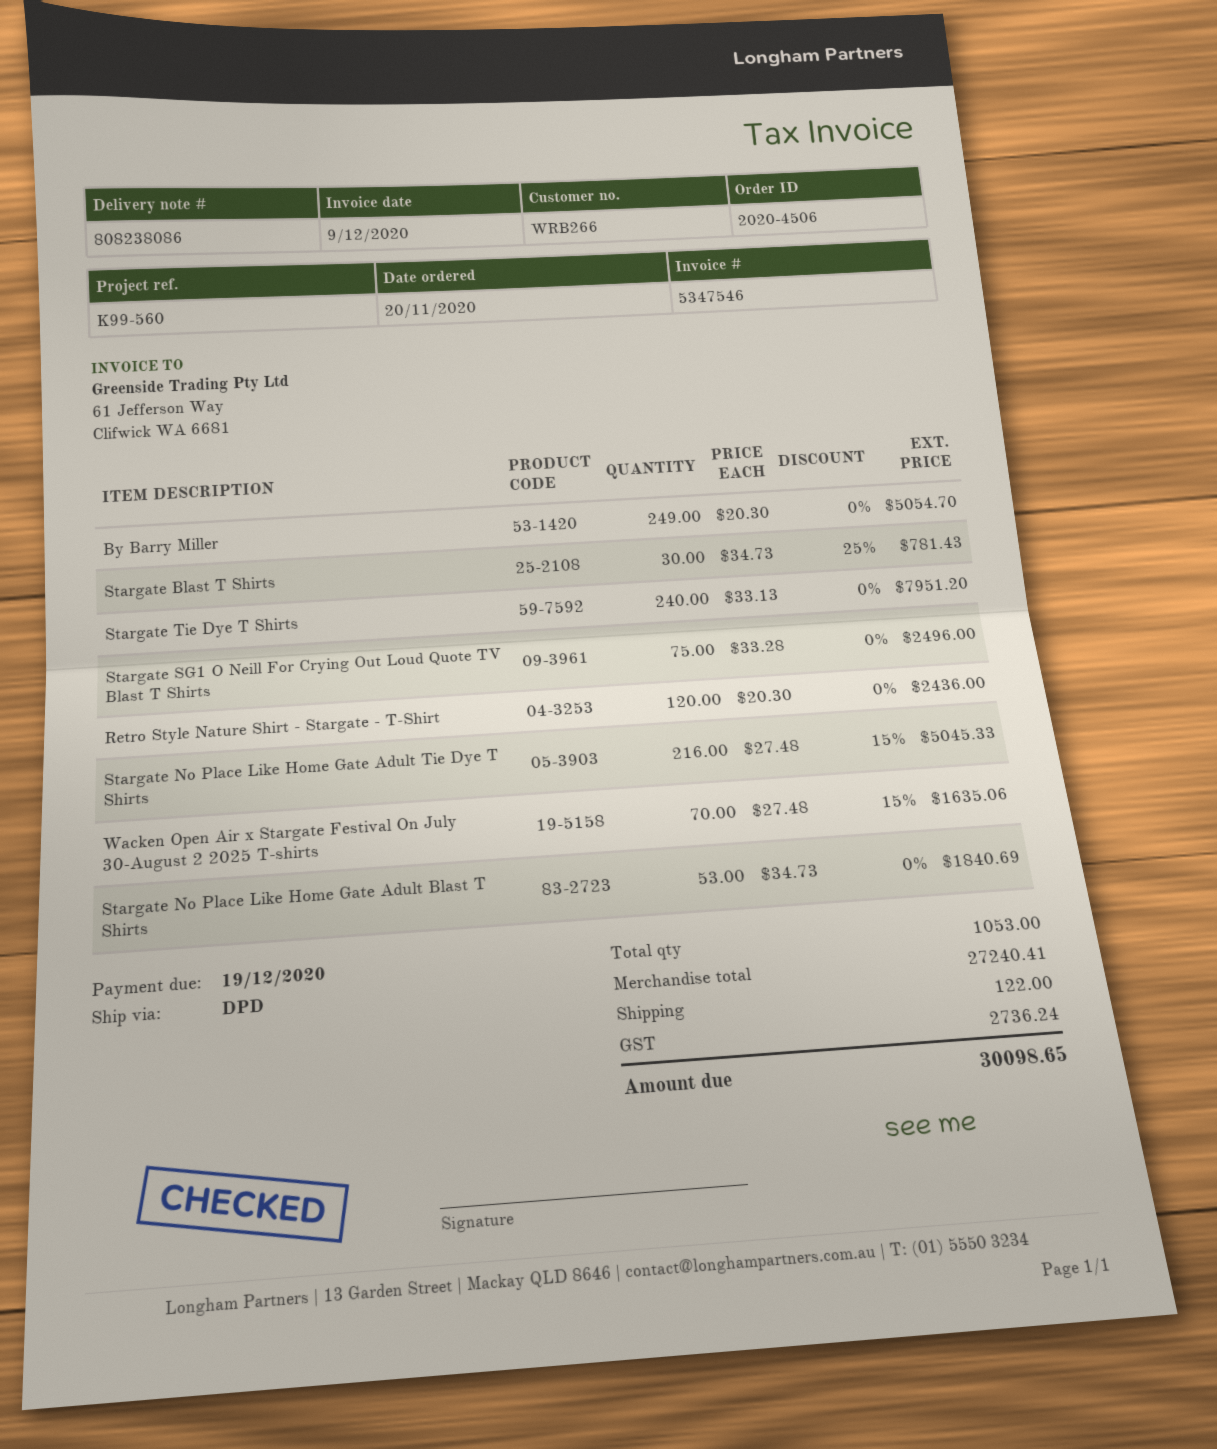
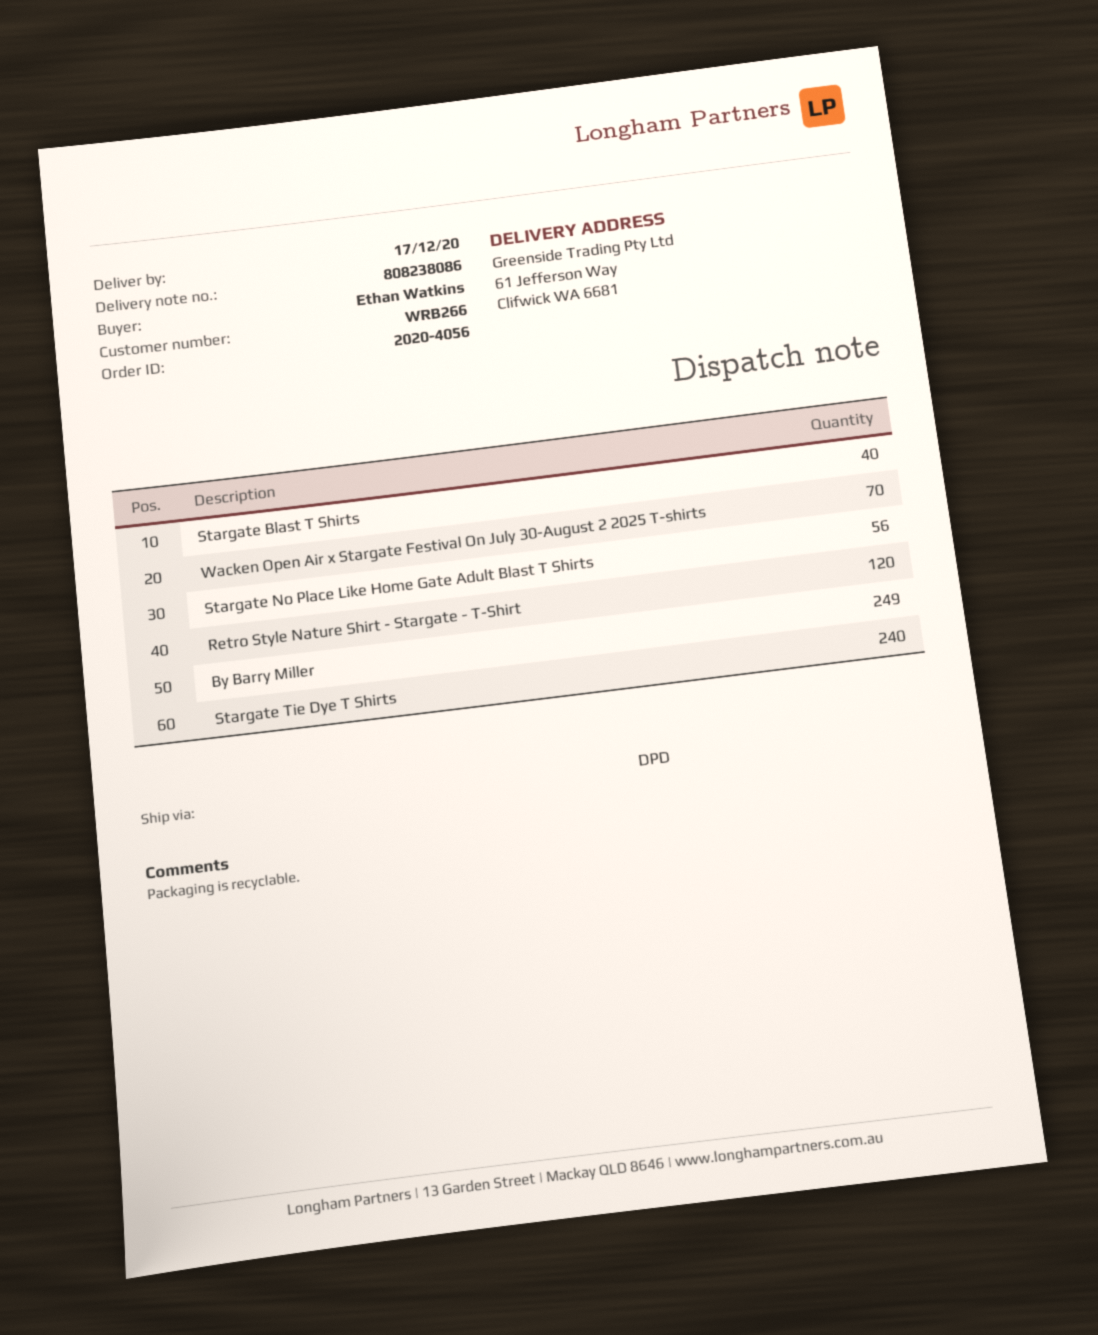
order number: 2020-4506 -> 2020-4056
Stargate Blast T Shirts: 30 -> 40
Stargate SG1 O Neill For Crying Out Loud Quote TV Blast T Shirts: 75 -> none
Stargate No Place Like Home Gate Adult Tie Dye T Shirts: 216 -> none
Stargate No Place Like Home Gate Adult Blast T Shirts: 53 -> 56

